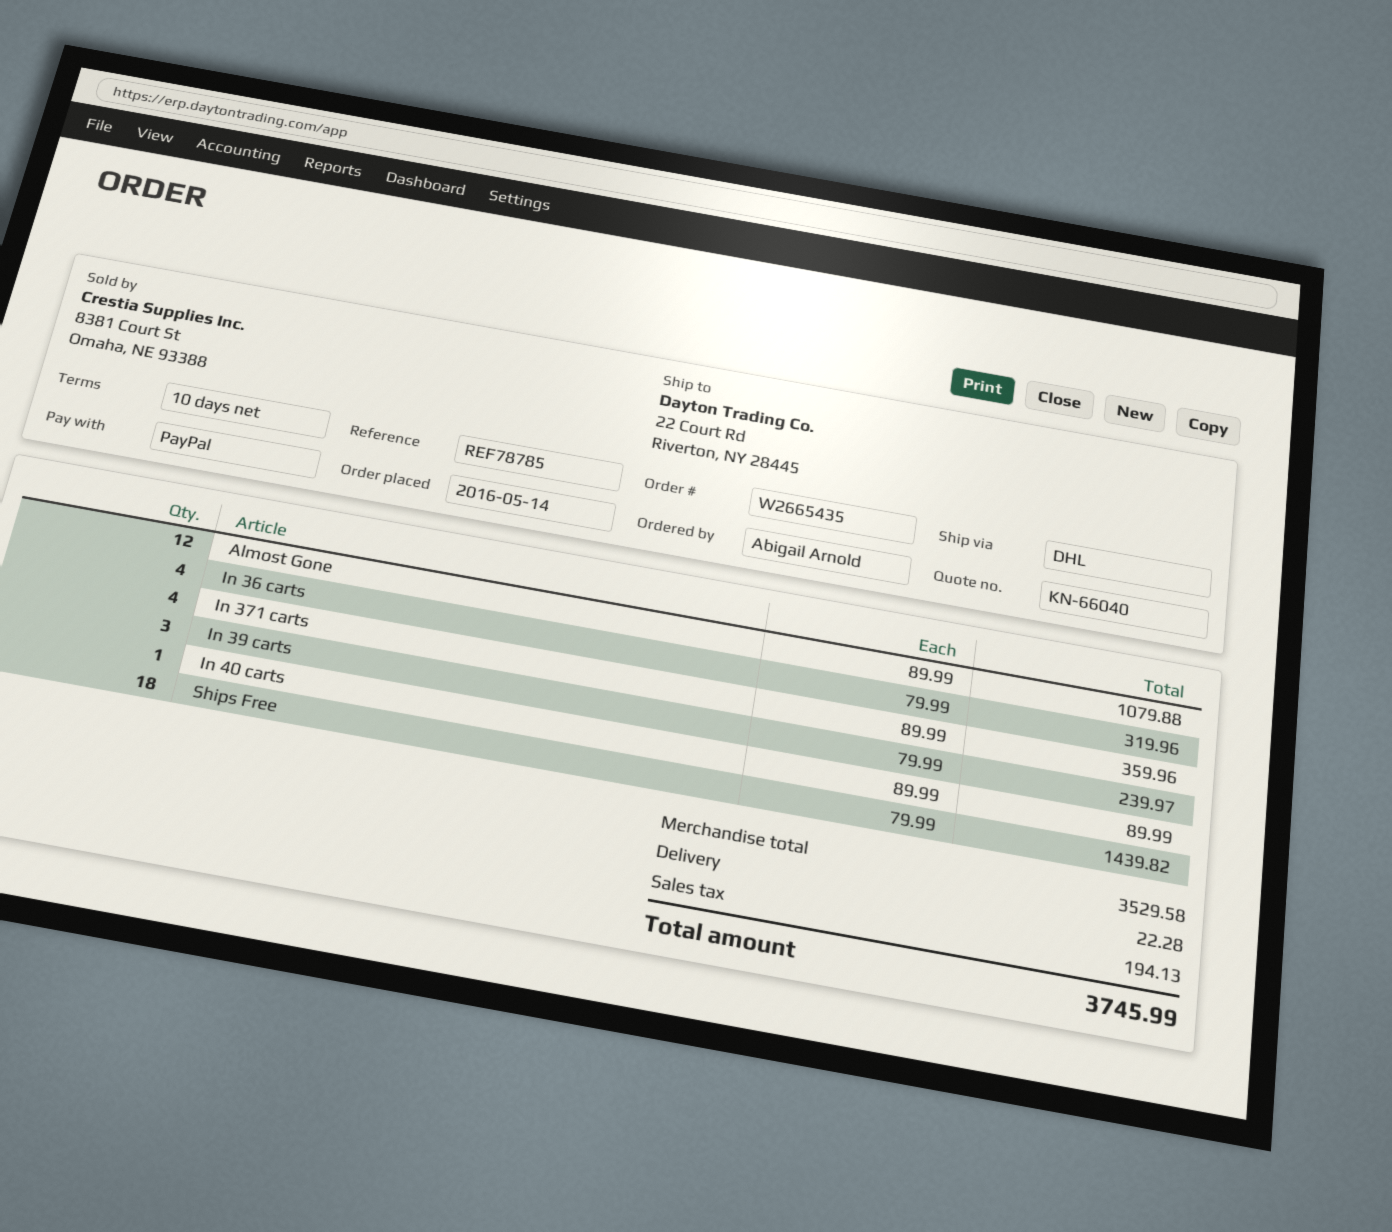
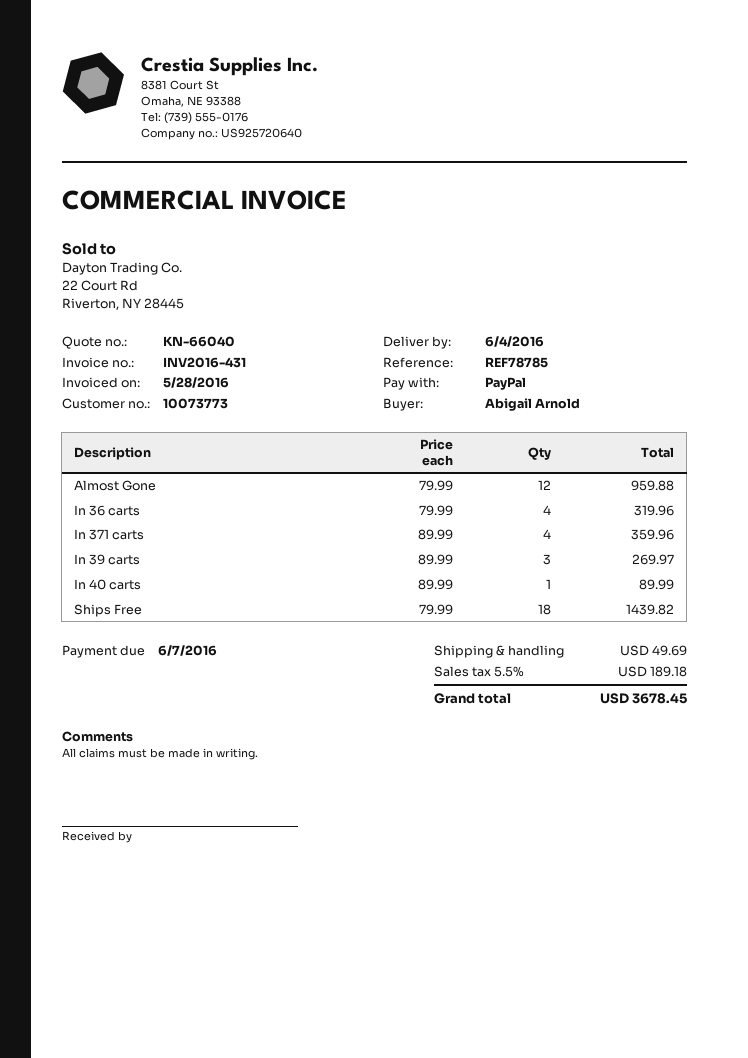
Almost Gone: 12 x 89.99 = 1079.88 -> 12 x 79.99 = 959.88
In 39 carts: 3 x 79.99 = 239.97 -> 3 x 89.99 = 269.97
shipping: 22.28 -> 49.69
tax: 194.13 -> 189.18
total: 3745.99 -> 3678.45

